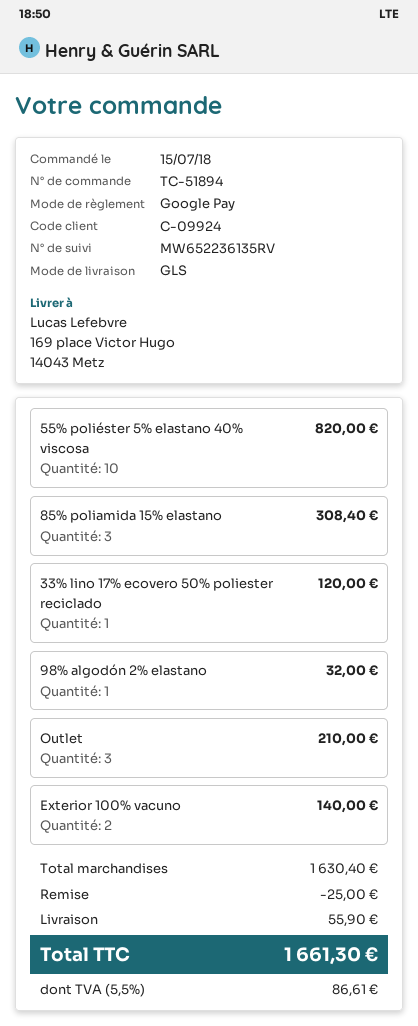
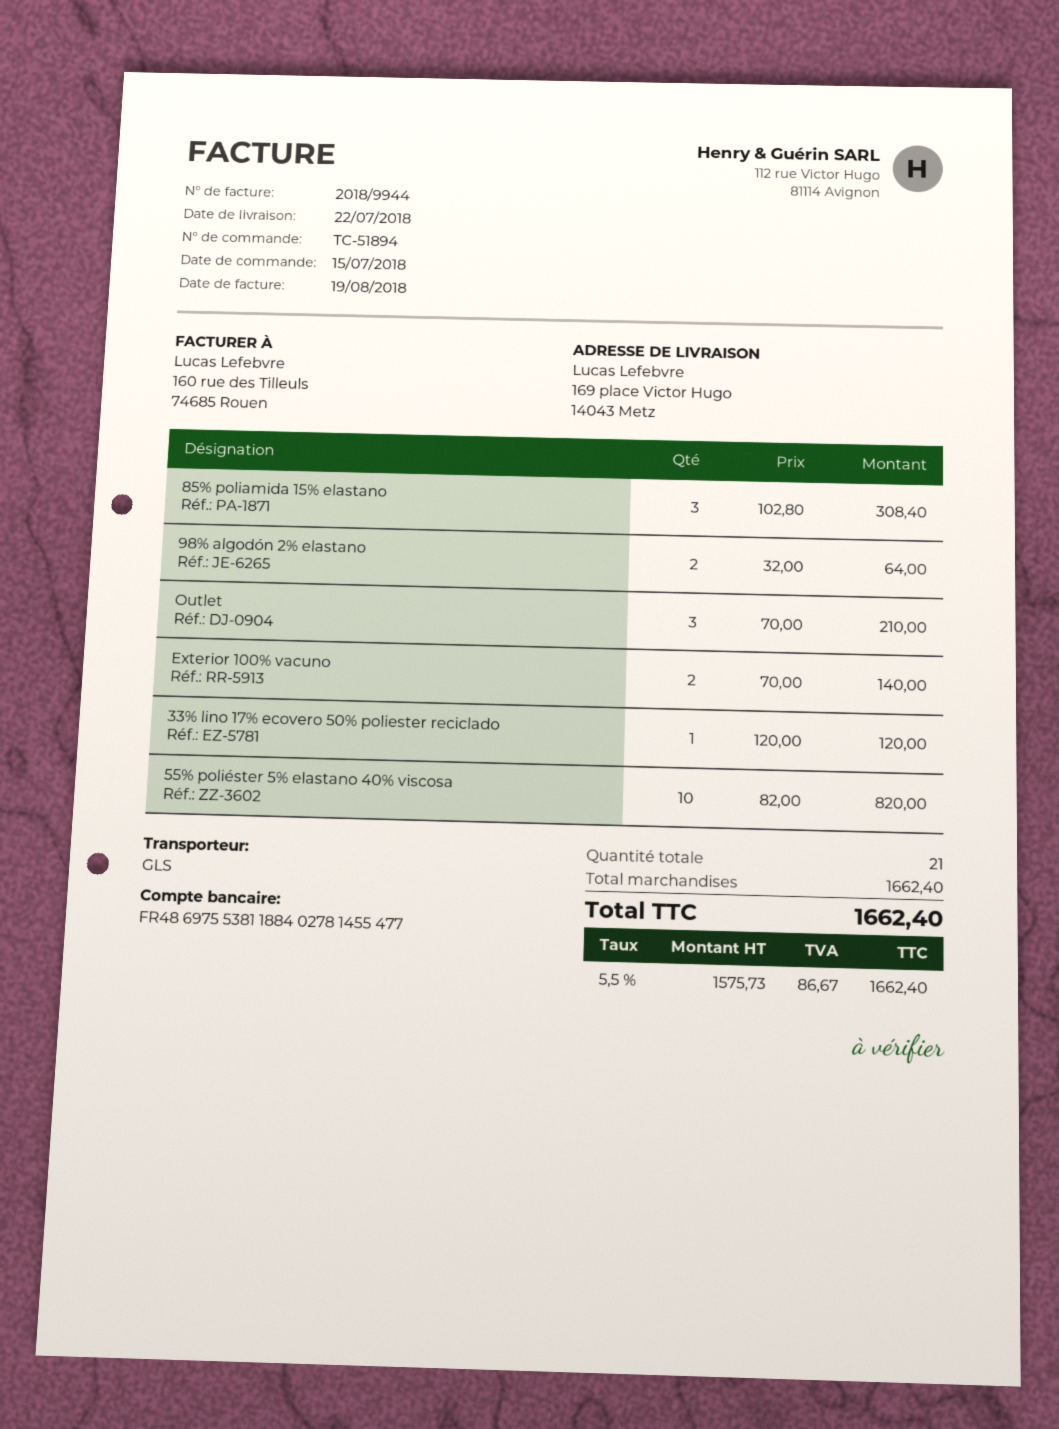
98% algodón 2% elastano: 1 for 32.00 -> 2 for 64.00
subtotal: 1630.40 -> 1662.40
discount: 25.00 -> none
shipping: 55.90 -> none
tax: 5.5% = 86.61 -> 5.5% = 86.67
total: 1661.30 -> 1662.40

